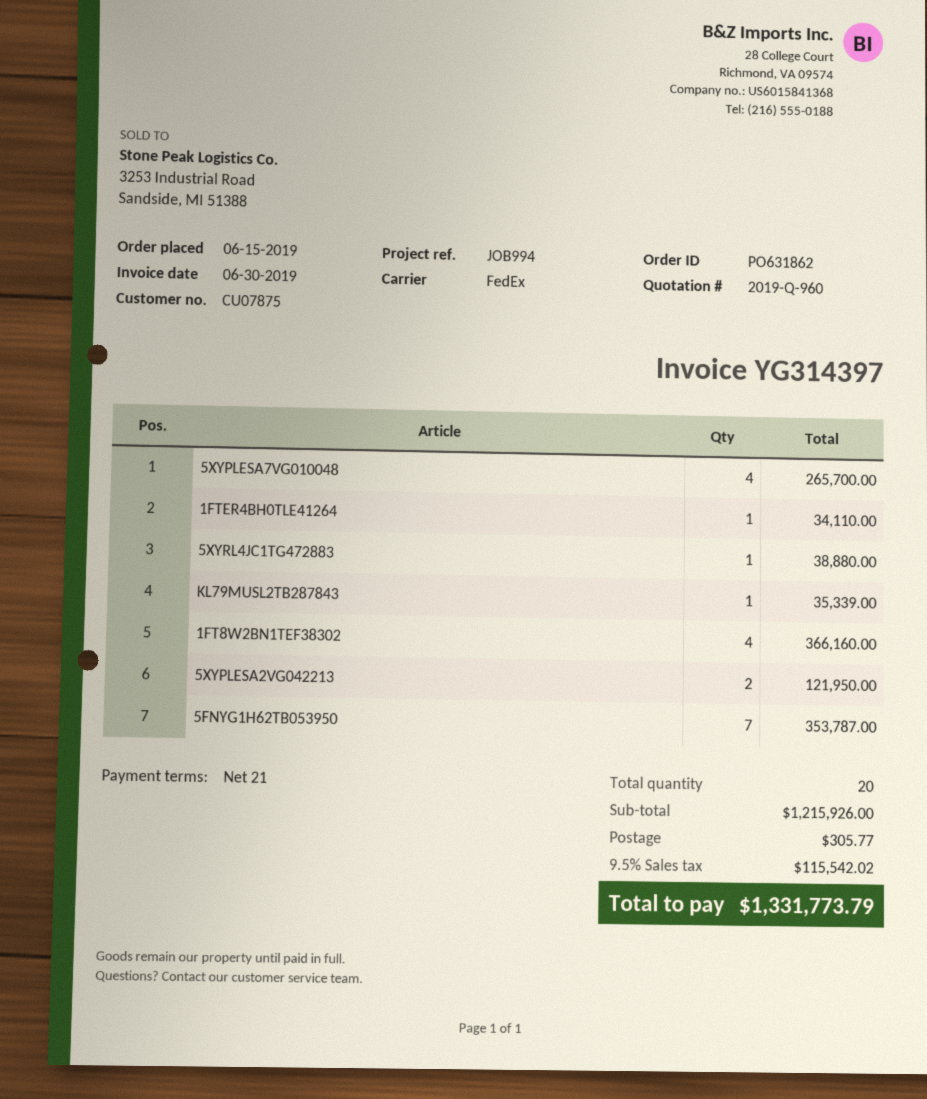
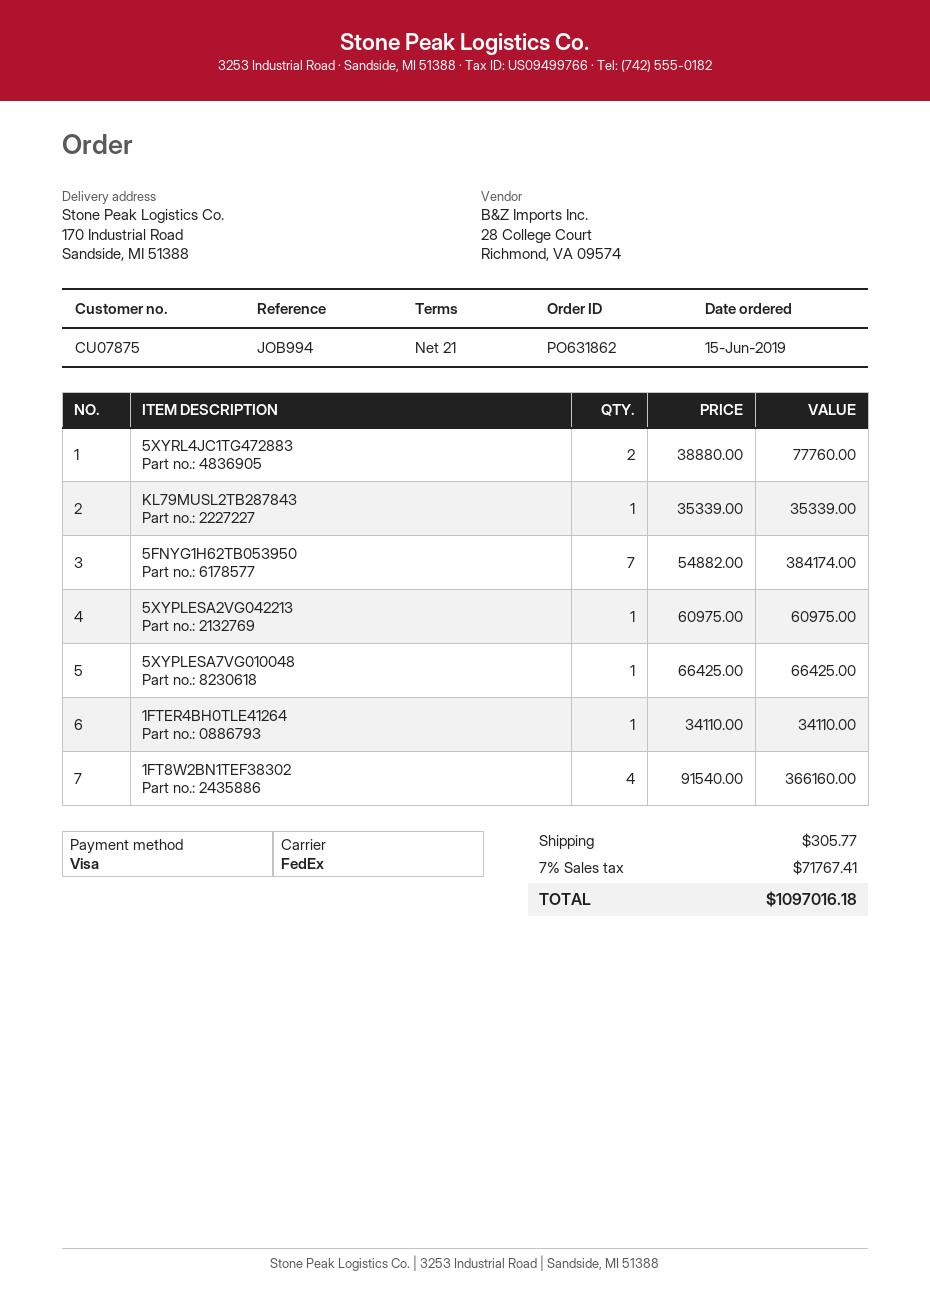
5XYPLESA7VG010048: 4 for 265700.00 -> 1 for 66425.00
5XYRL4JC1TG472883: 1 for 38880.00 -> 2 for 77760.00
5XYPLESA2VG042213: 2 for 121950.00 -> 1 for 60975.00
5FNYG1H62TB053950: 7 for 353787.00 -> 7 for 384174.00
tax: 9.5% = 115542.02 -> 7% = 71767.41
total: 1331773.79 -> 1097016.18

